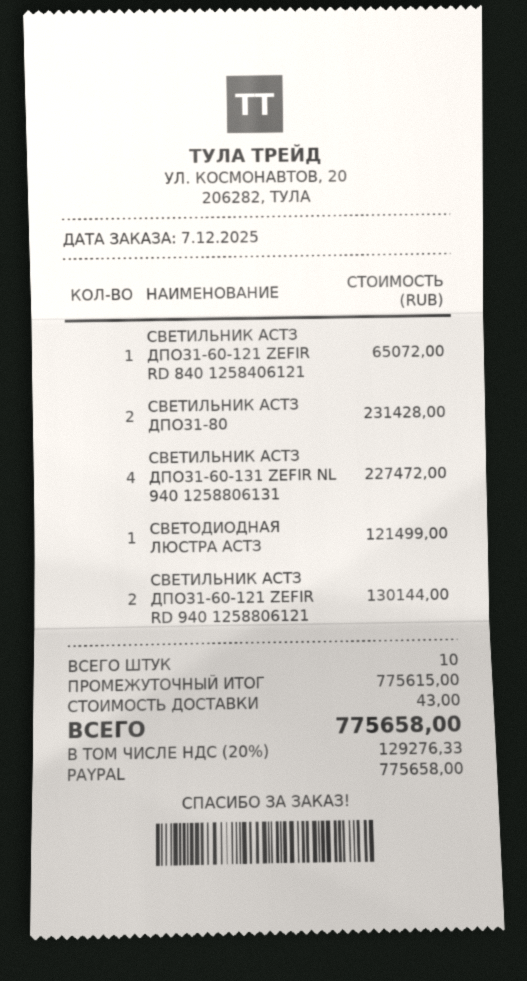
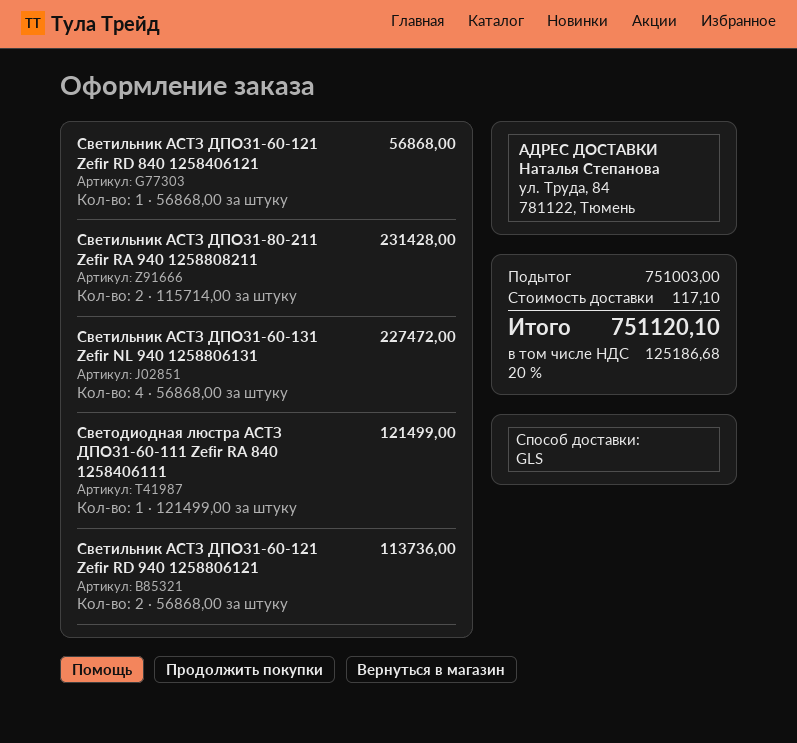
СВЕТИЛЬНИК АСТЗ ДПО31-60-121 ZEFIR RD 840 1258406121: 1 for 65072.00 -> 1 for 56868.00
СВЕТИЛЬНИК АСТЗ ДПО31-60-121 ZEFIR RD 940 1258806121: 2 for 130144.00 -> 2 for 113736.00
subtotal: 775615.00 -> 751003.00
shipping: 43.00 -> 117.10
tax: 20% = 129276.33 -> 20% = 125186.68
total: 775658.00 -> 751120.10

